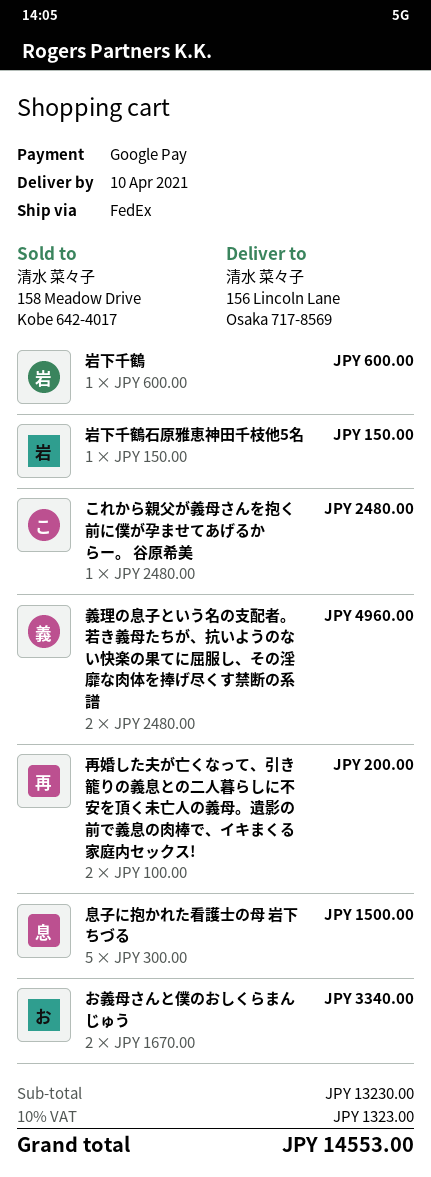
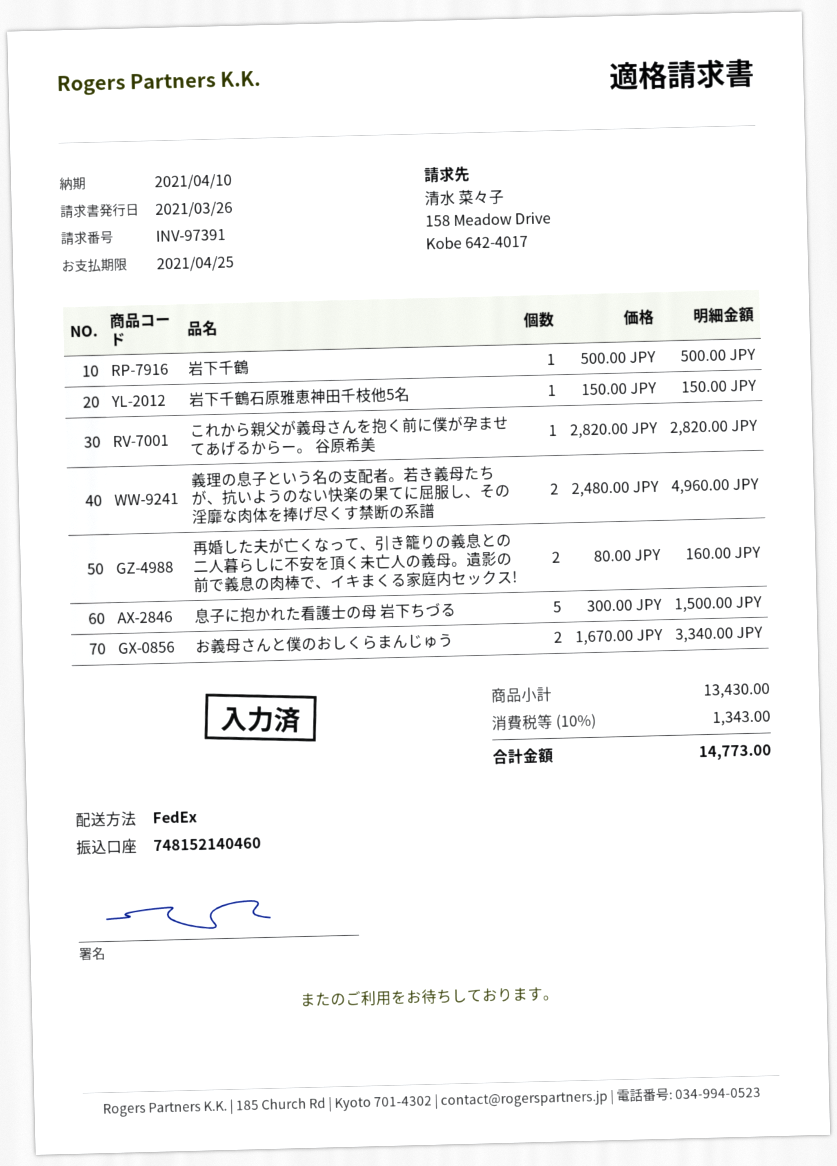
岩下千鶴: 1 x 600.00 = 600.00 -> 1 x 500.00 = 500.00
これから親父が義母さんを抱く前に僕が孕ませてあげるからー。 谷原希美: 1 x 2480.00 = 2480.00 -> 1 x 2820.00 = 2820.00
再婚した夫が亡くなって、引き籠りの義息との二人暮らしに不安を頂く未亡人の義母。遺影の前で義息の肉棒で、イキまくる家庭内セックス!: 2 x 100.00 = 200.00 -> 2 x 80.00 = 160.00
subtotal: 13230.00 -> 13430.00
tax: 10% = 1323.00 -> 10% = 1343.00
total: 14553.00 -> 14773.00

